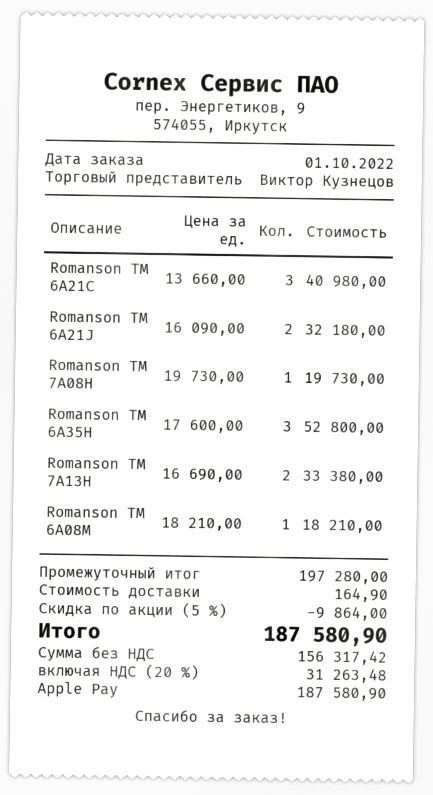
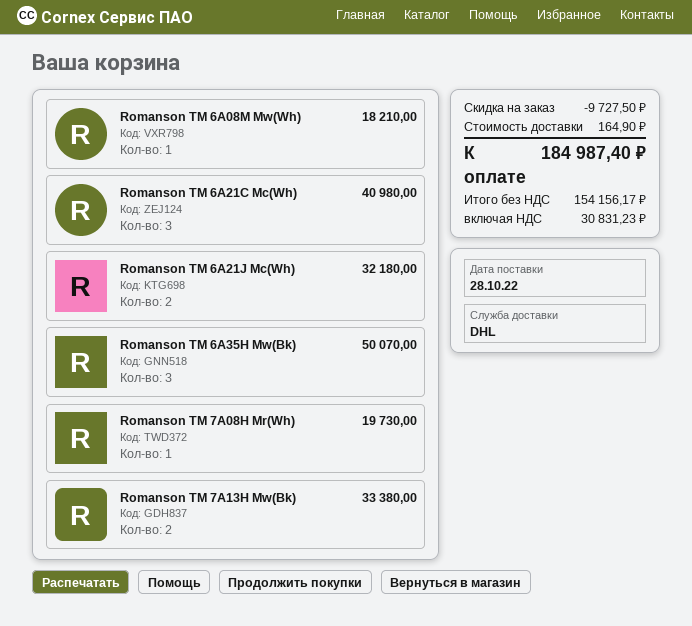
Romanson TM 6A35H: 3 for 52800.00 -> 3 for 50070.00
discount: 9864.00 -> 9727.50
net: 156317.42 -> 154156.17
tax: 31263.48 -> 30831.23
total: 187580.90 -> 184987.40

